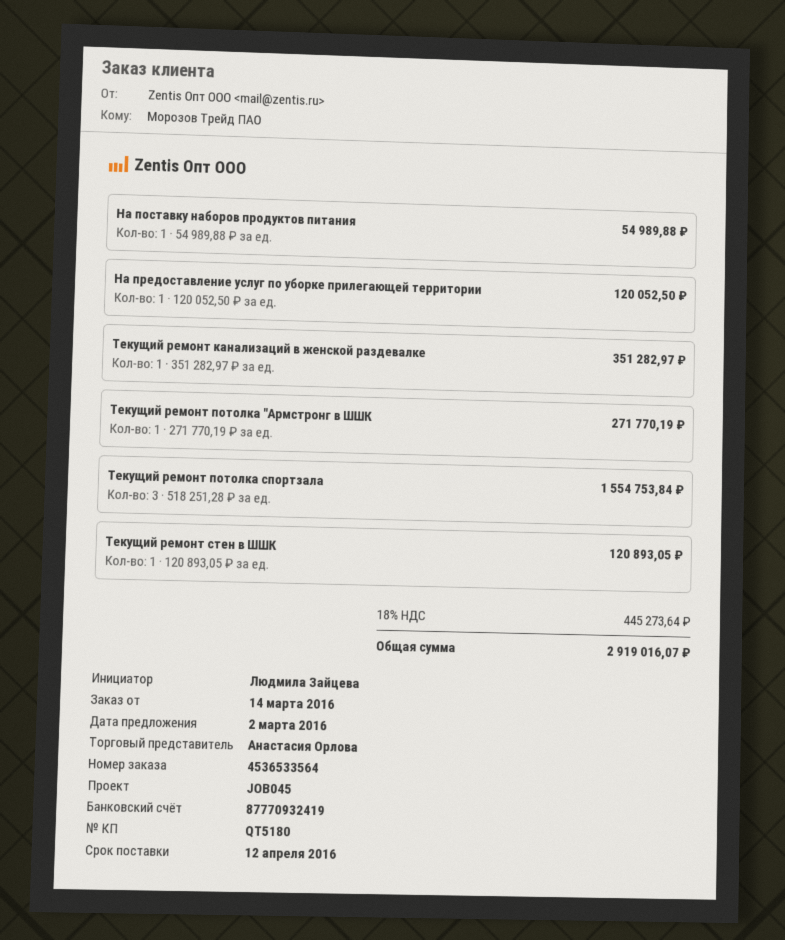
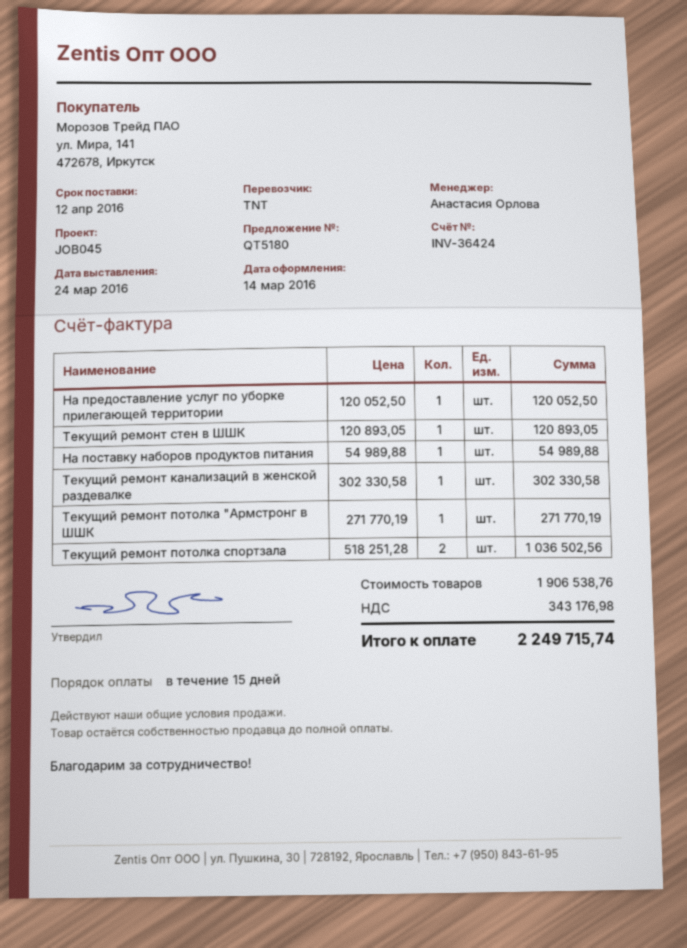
Текущий ремонт канализаций в женской раздевалке: 1 x 351282.97 = 351282.97 -> 1 x 302330.58 = 302330.58
Текущий ремонт потолка спортзала: 3 x 518251.28 = 1554753.84 -> 2 x 518251.28 = 1036502.56
tax: 445273.64 -> 343176.98
total: 2919016.07 -> 2249715.74

